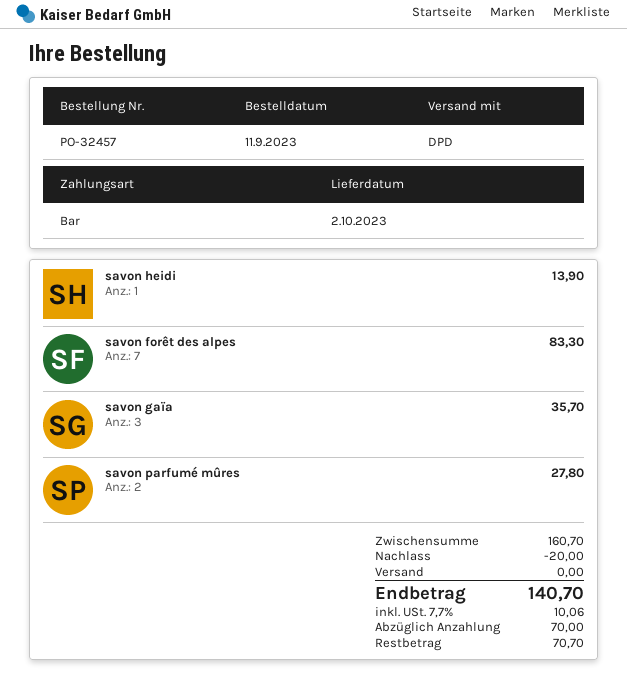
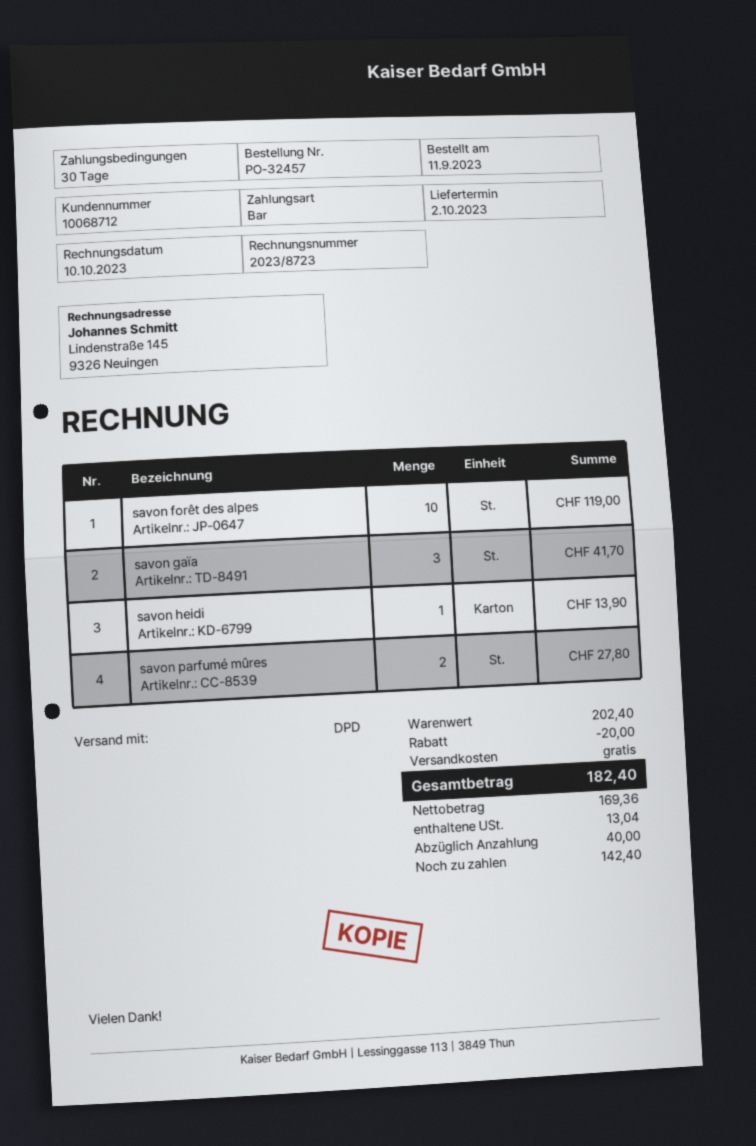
savon forêt des alpes: 7 for 83.30 -> 10 for 119.00
savon gaïa: 3 for 35.70 -> 3 for 41.70
subtotal: 160.70 -> 202.40
tax: 10.06 -> 13.04
total: 140.70 -> 182.40
deposit: 70.00 -> 40.00
balance: 70.70 -> 142.40

